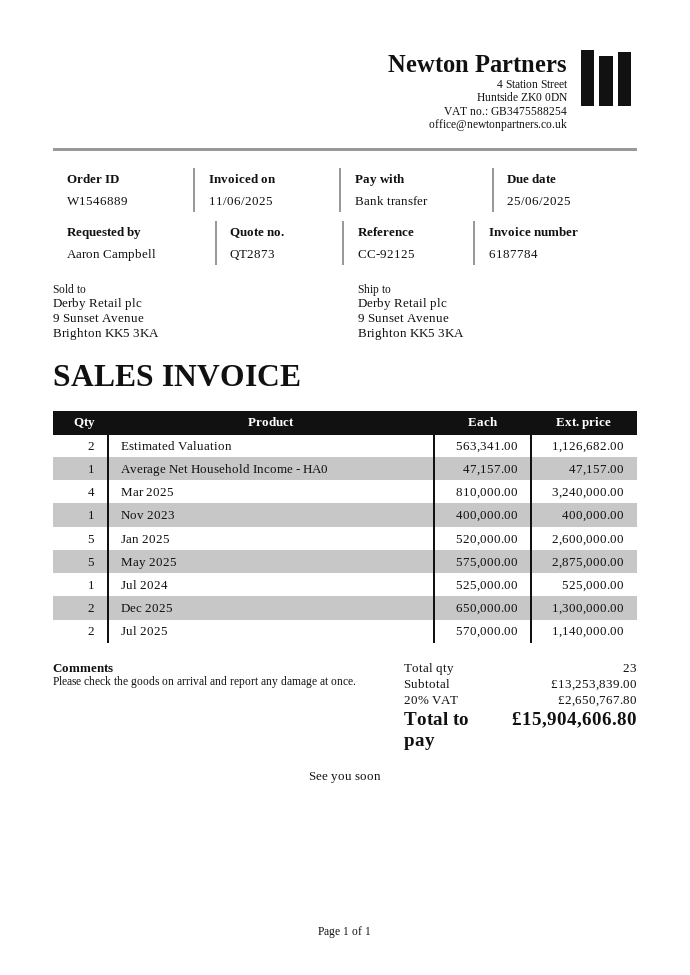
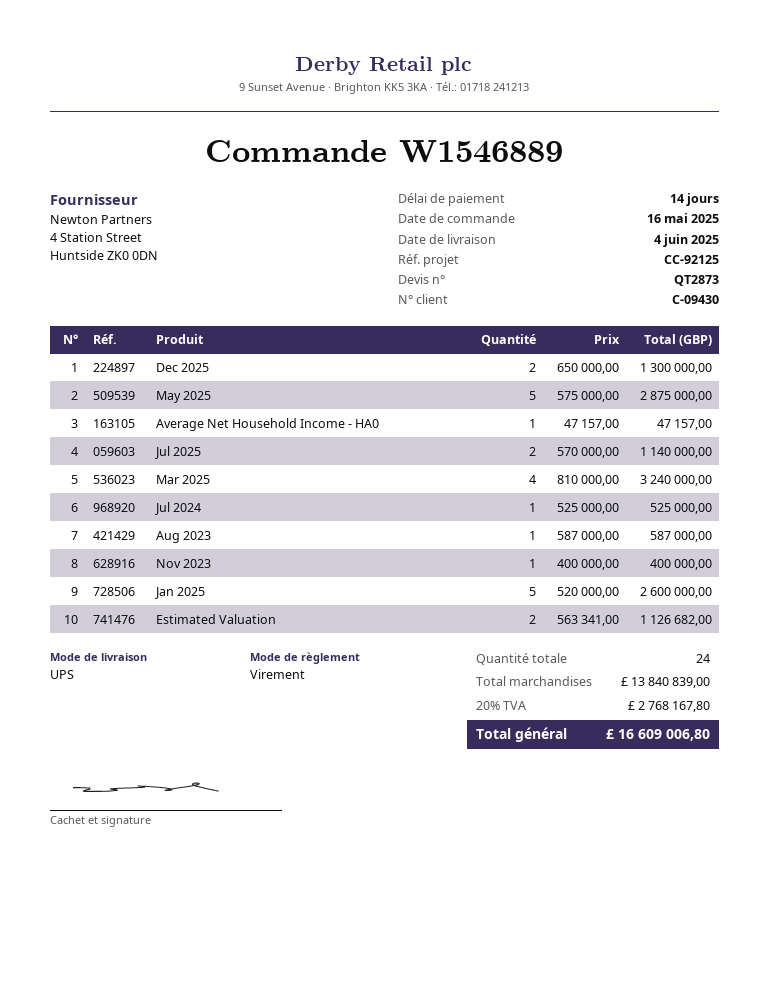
Aug 2023: none -> 1 x 587000.00 = 587000.00
total quantity: 23 -> 24
subtotal: 13253839.00 -> 13840839.00
tax: 20% = 2650767.80 -> 20% = 2768167.80
total: 15904606.80 -> 16609006.80

